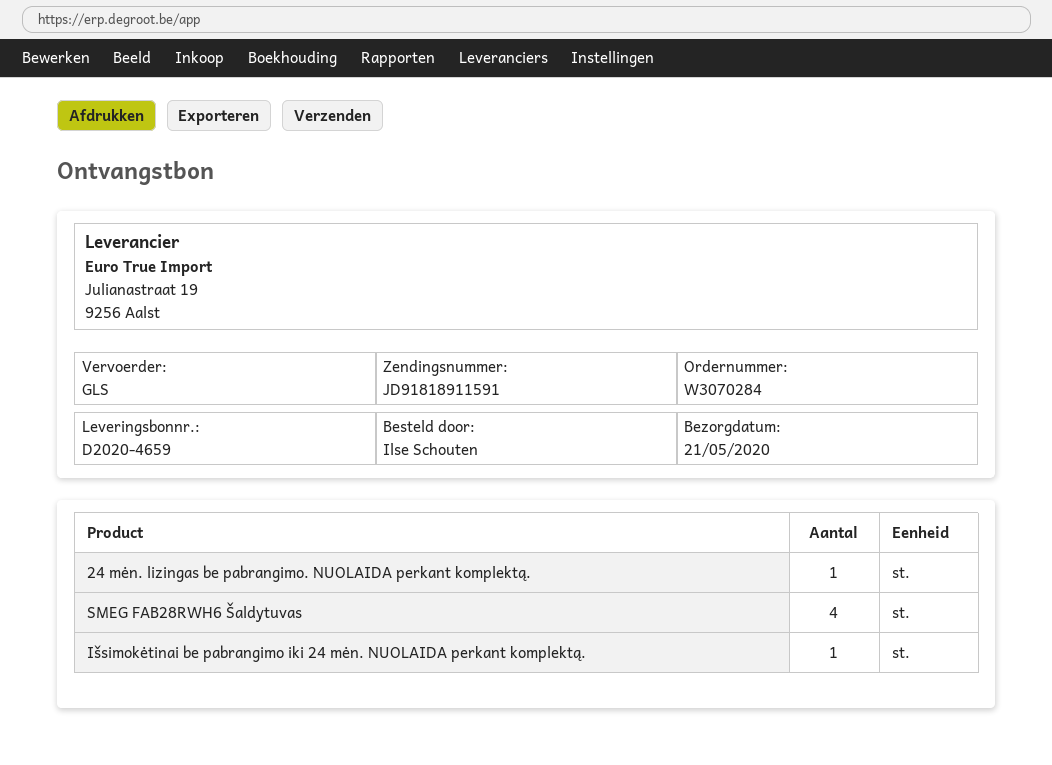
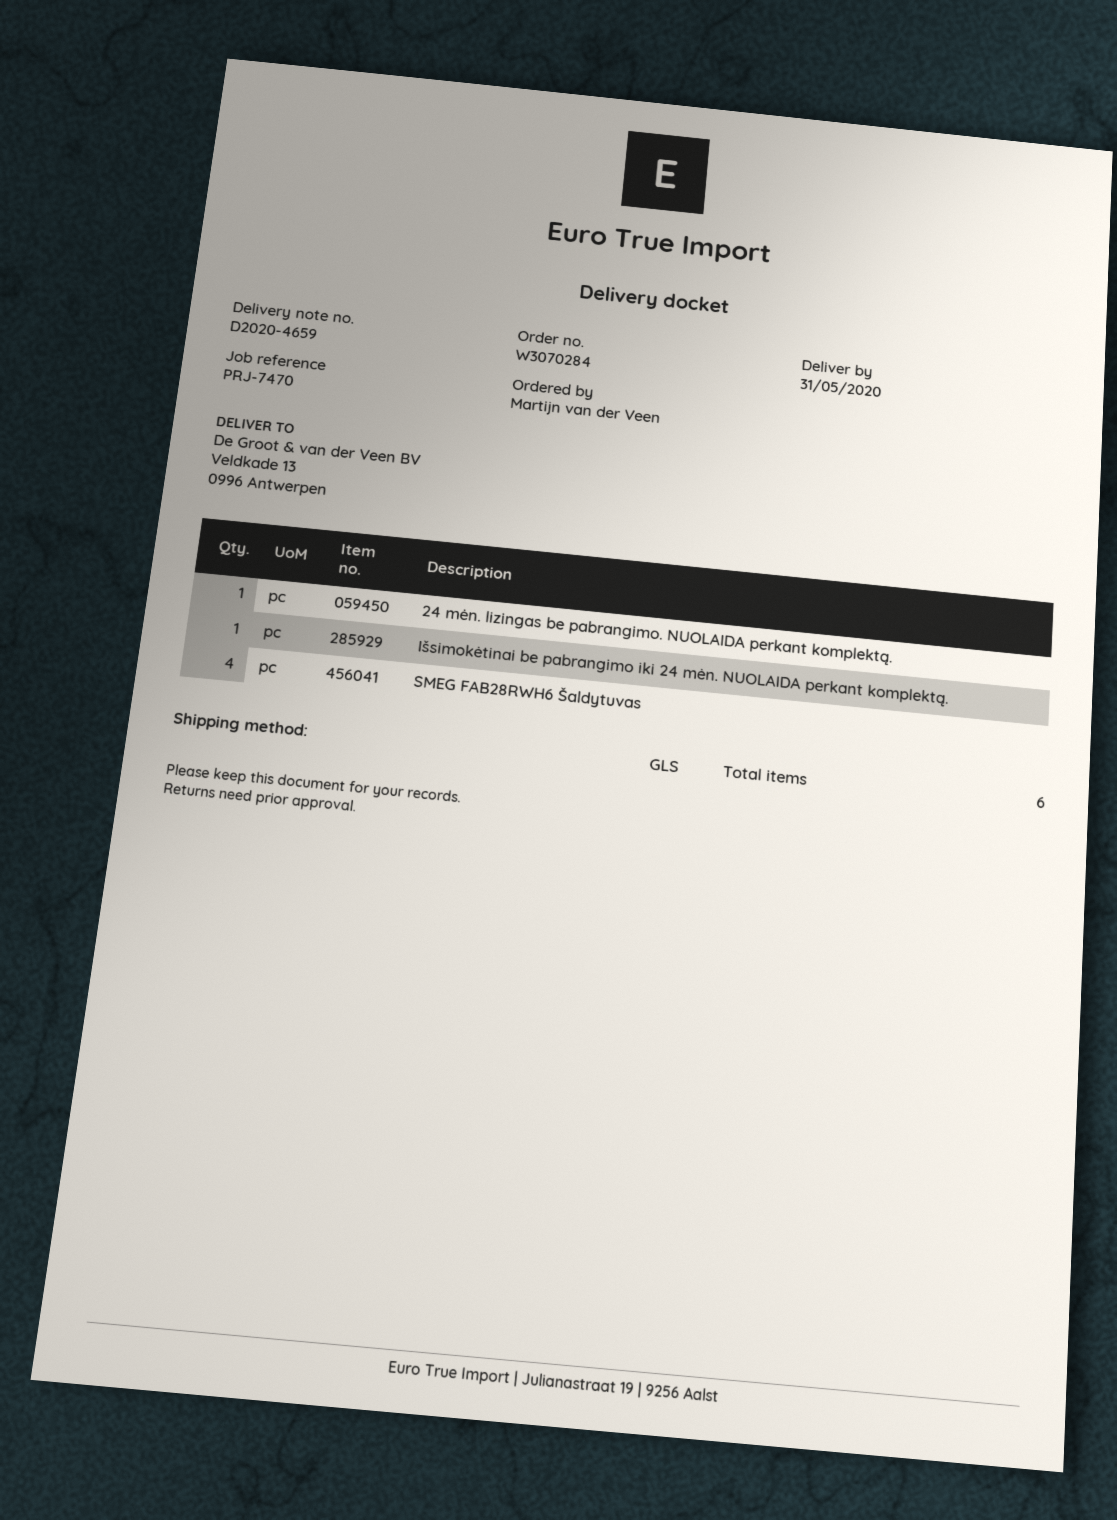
delivery date: 2020-05-21 -> 2020-05-31
ordered by: Ilse Schouten -> Martijn van der Veen

